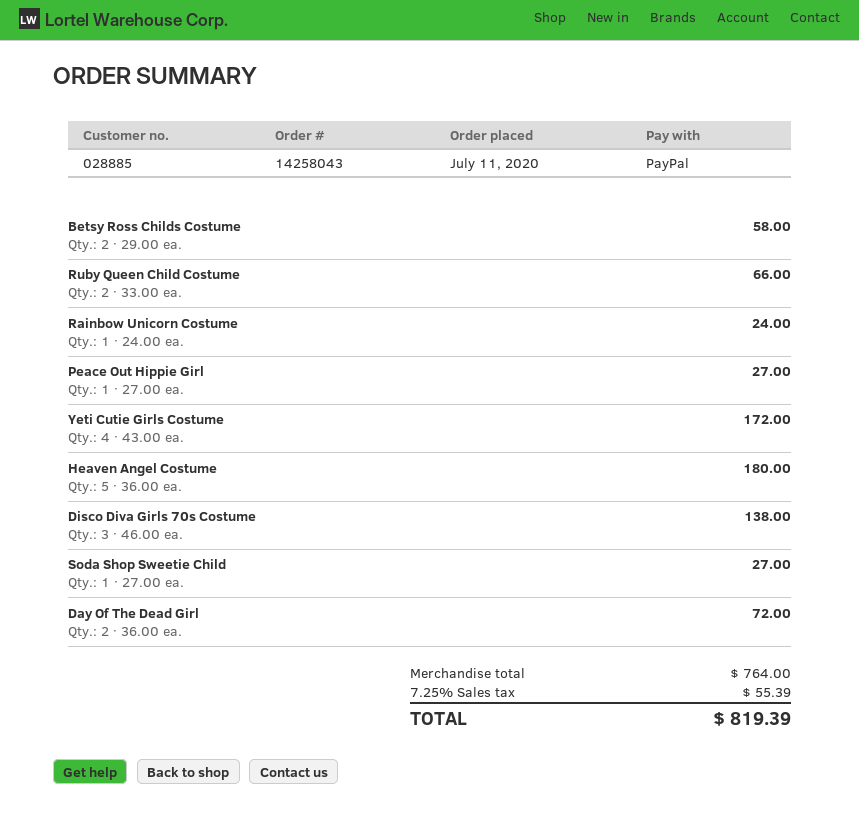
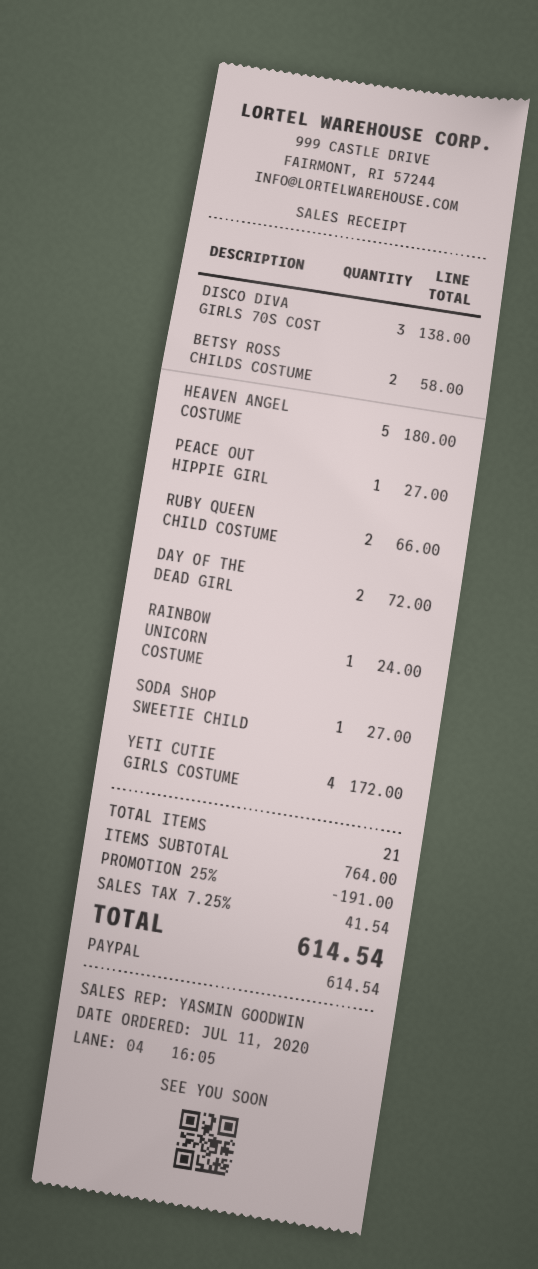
discount: none -> 25% = 191.00
tax: 7.25% = 55.39 -> 7.25% = 41.54
total: 819.39 -> 614.54

